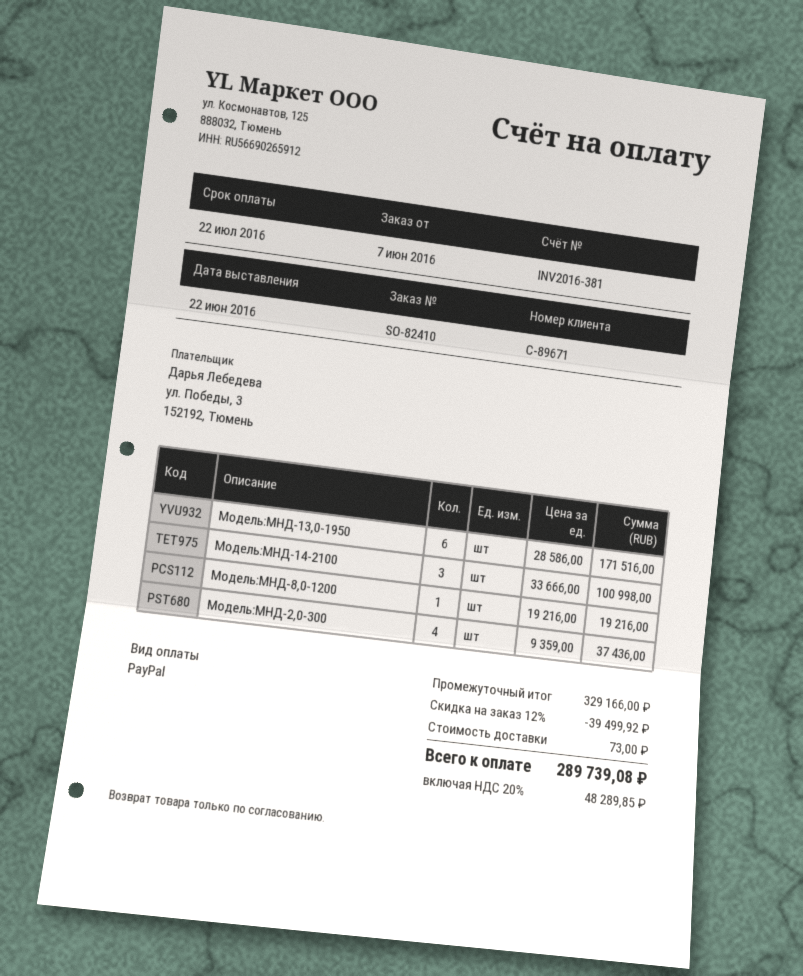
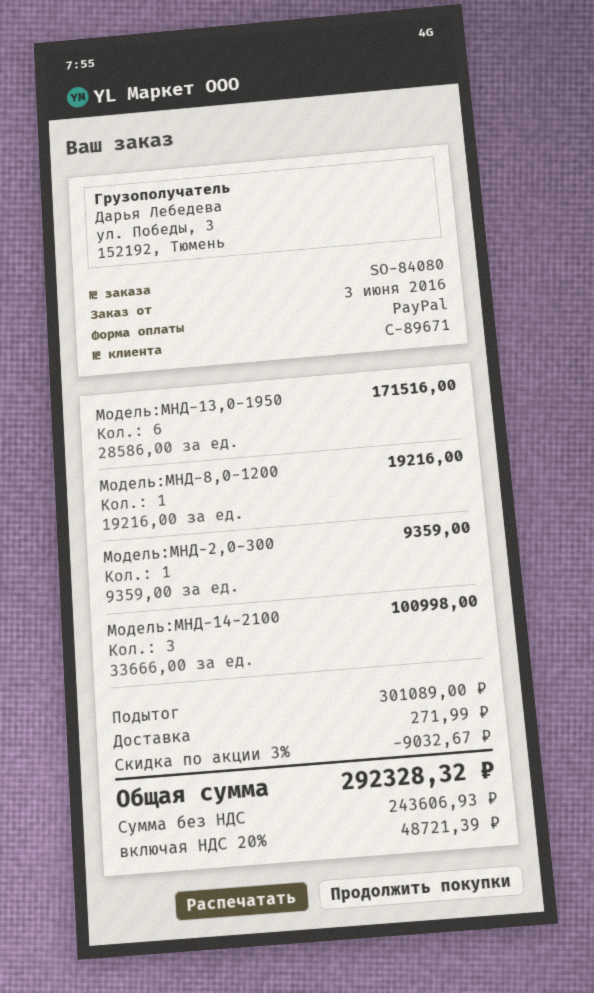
order number: SO-82410 -> SO-84080
order date: 2016-06-07 -> 2016-06-03
Модель:МНД-2,0-300: 4 x 9359.00 = 37436.00 -> 1 x 9359.00 = 9359.00
subtotal: 329166.00 -> 301089.00
discount: 12% = 39499.92 -> 3% = 9032.67
shipping: 73.00 -> 271.99
tax: 20% = 48289.85 -> 20% = 48721.39
total: 289739.08 -> 292328.32

